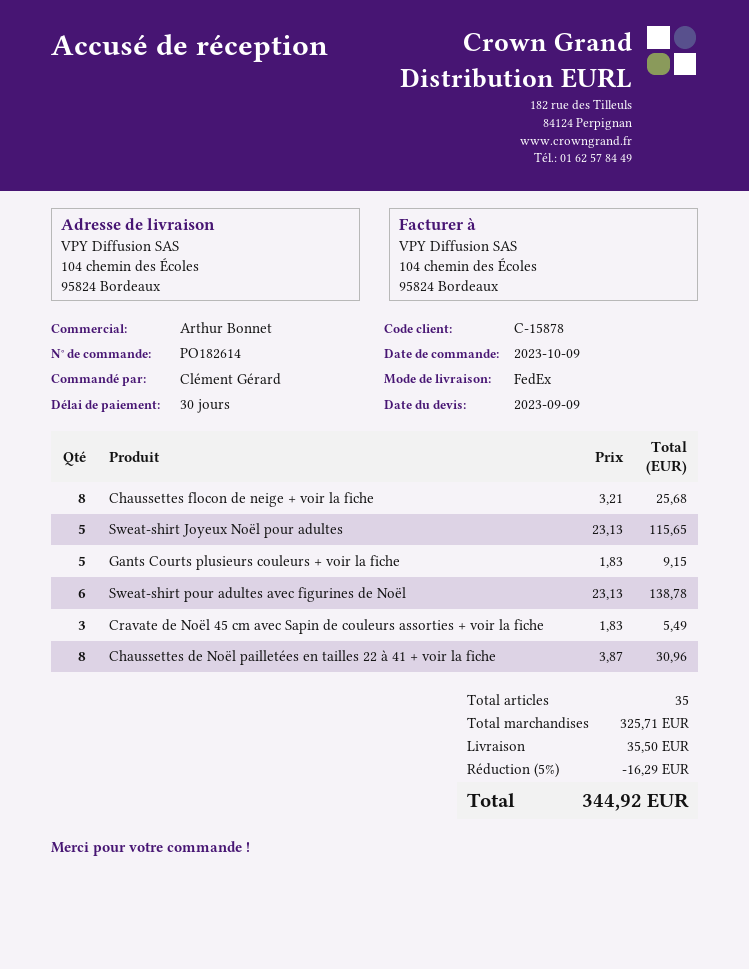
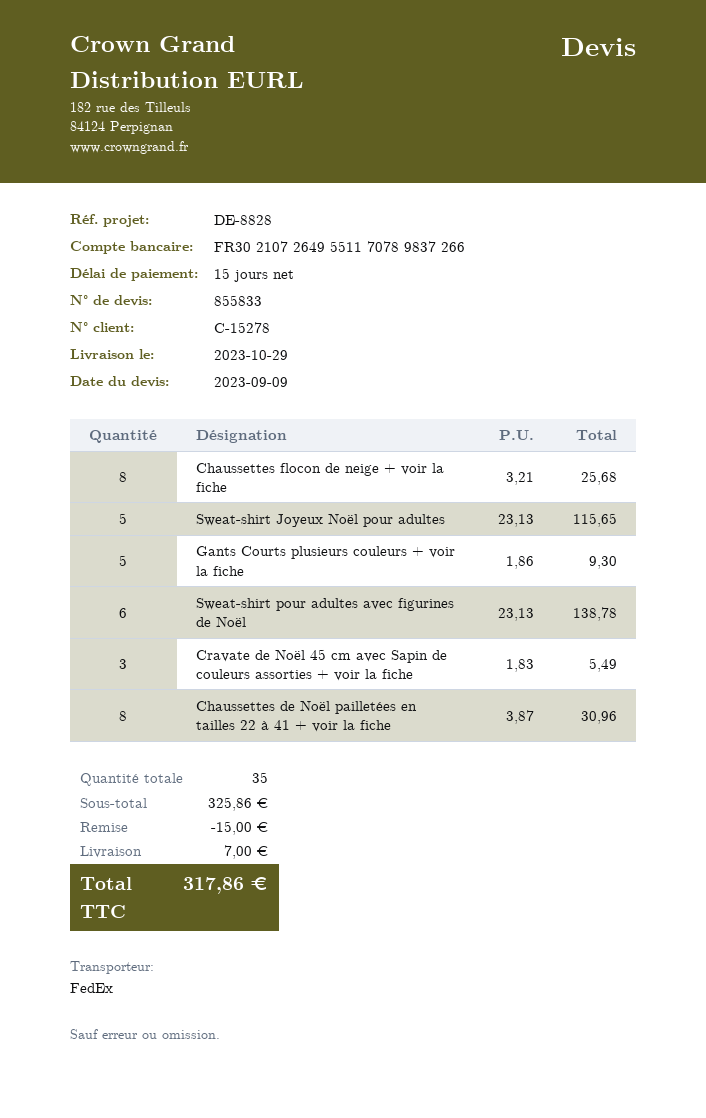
payment terms: 30 days -> 15 days
customer number: C-15878 -> C-15278
Gants Courts plusieurs couleurs + voir la fiche: 5 x 1.83 = 9.15 -> 5 x 1.86 = 9.30
subtotal: 325.71 -> 325.86
discount: 16.29 -> 15.00
shipping: 35.50 -> 7.00
total: 344.92 -> 317.86

